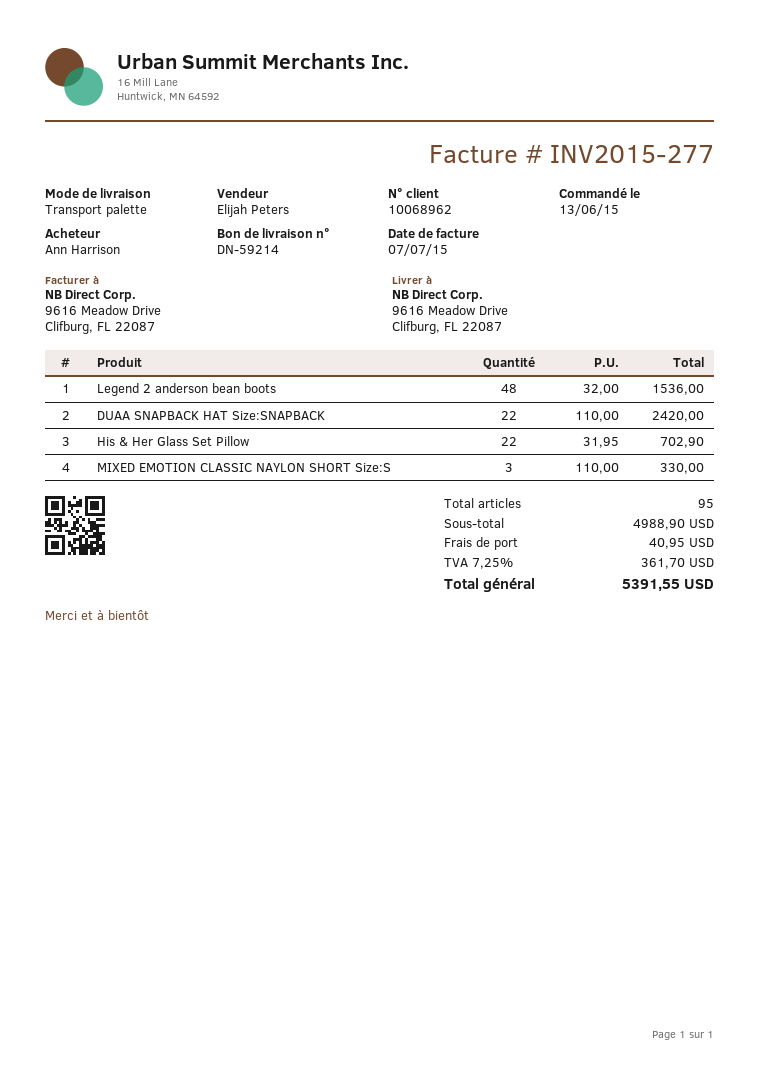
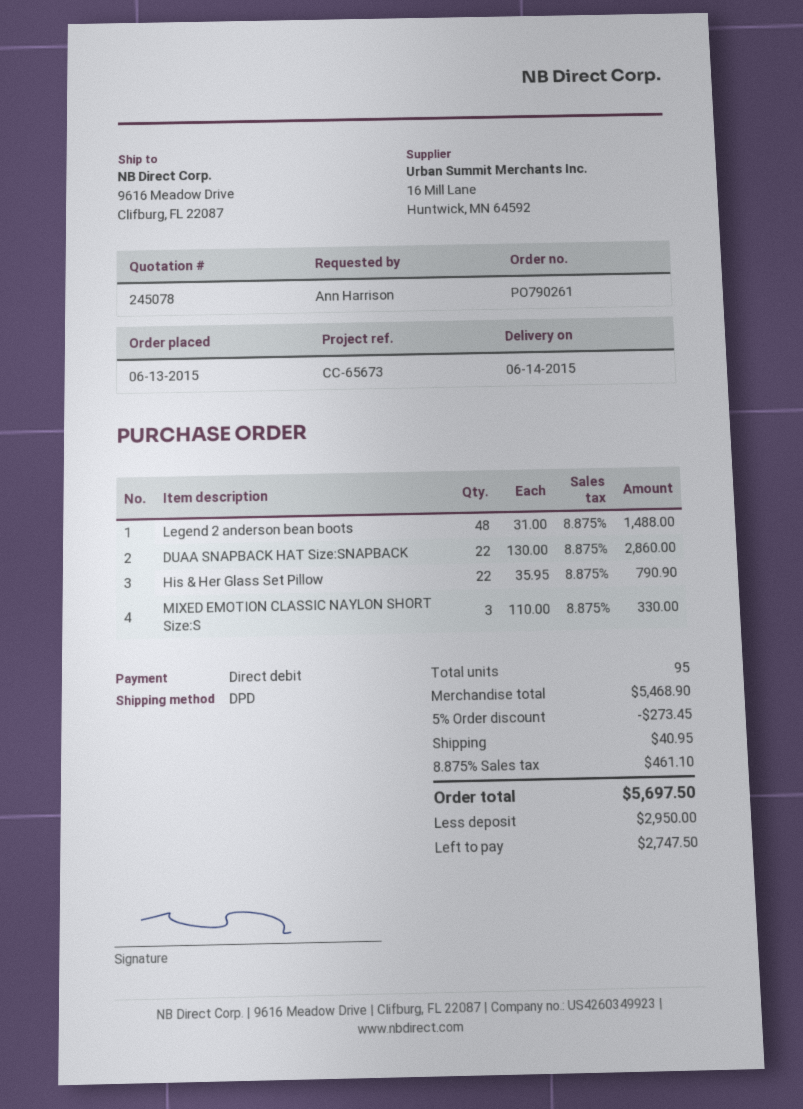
shipping method: pallet freight -> DPD
Legend 2 anderson bean boots: 48 x 32.00 = 1536.00 -> 48 x 31.00 = 1488.00
DUAA SNAPBACK HAT Size:SNAPBACK: 22 x 110.00 = 2420.00 -> 22 x 130.00 = 2860.00
His & Her Glass Set Pillow: 22 x 31.95 = 702.90 -> 22 x 35.95 = 790.90
subtotal: 4988.90 -> 5468.90
discount: none -> 5% = 273.45
tax: 7.25% = 361.70 -> 8.875% = 461.10
total: 5391.55 -> 5697.50

